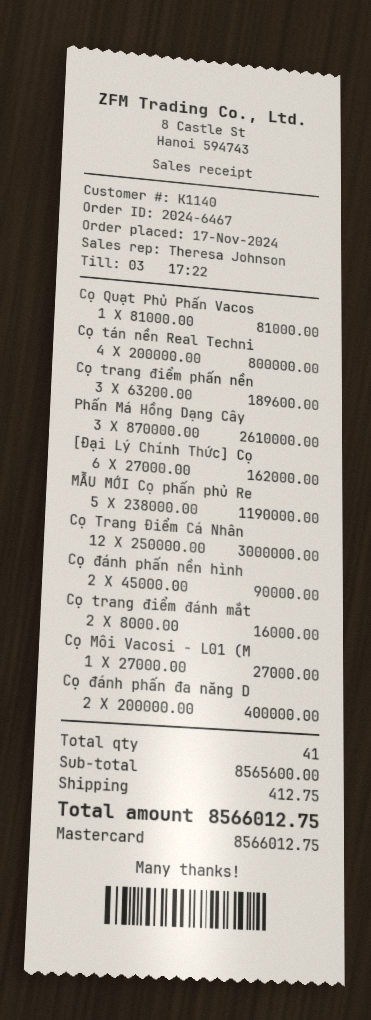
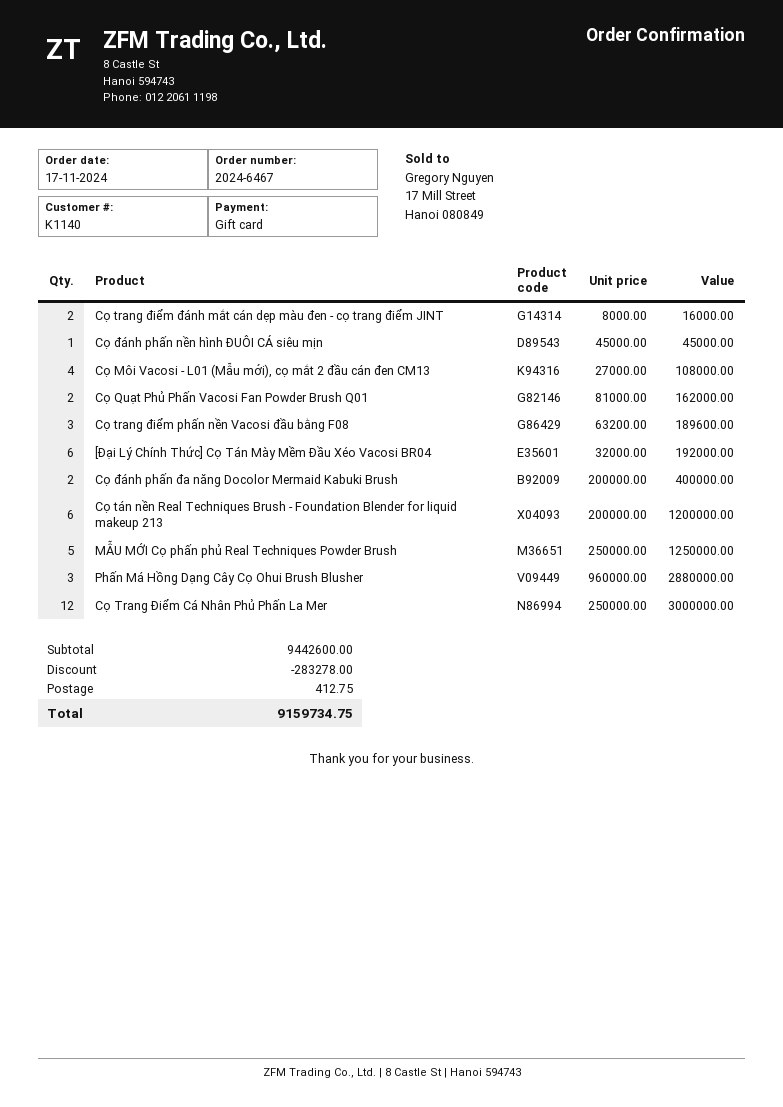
payment method: Mastercard -> gift card
Cọ Quạt Phủ Phấn Vacos: 1 x 81000.00 = 81000.00 -> 2 x 81000.00 = 162000.00
Cọ tán nền Real Techni: 4 x 200000.00 = 800000.00 -> 6 x 200000.00 = 1200000.00
Phấn Má Hồng Dạng Cây: 3 x 870000.00 = 2610000.00 -> 3 x 960000.00 = 2880000.00
[Đại Lý Chính Thức] Cọ: 6 x 27000.00 = 162000.00 -> 6 x 32000.00 = 192000.00
MẪU MỚI Cọ phấn phủ Re: 5 x 238000.00 = 1190000.00 -> 5 x 250000.00 = 1250000.00
Cọ đánh phấn nền hình: 2 x 45000.00 = 90000.00 -> 1 x 45000.00 = 45000.00
Cọ Môi Vacosi - L01 (M: 1 x 27000.00 = 27000.00 -> 4 x 27000.00 = 108000.00
subtotal: 8565600.00 -> 9442600.00
discount: none -> 283278.00
total: 8566012.75 -> 9159734.75

